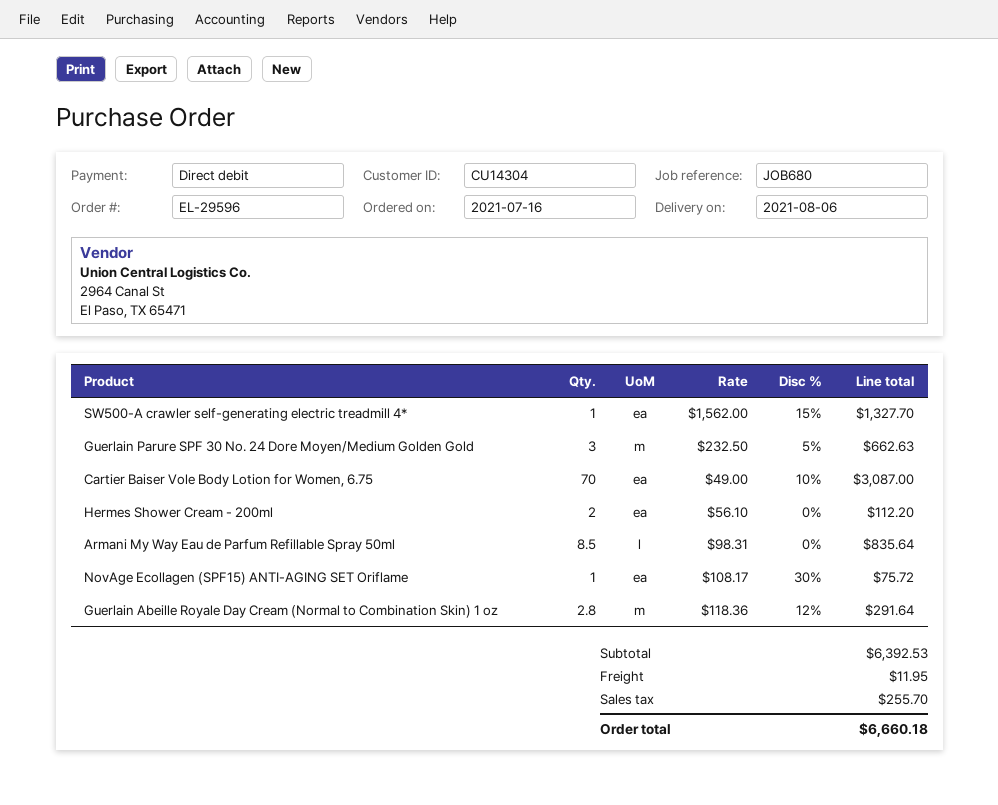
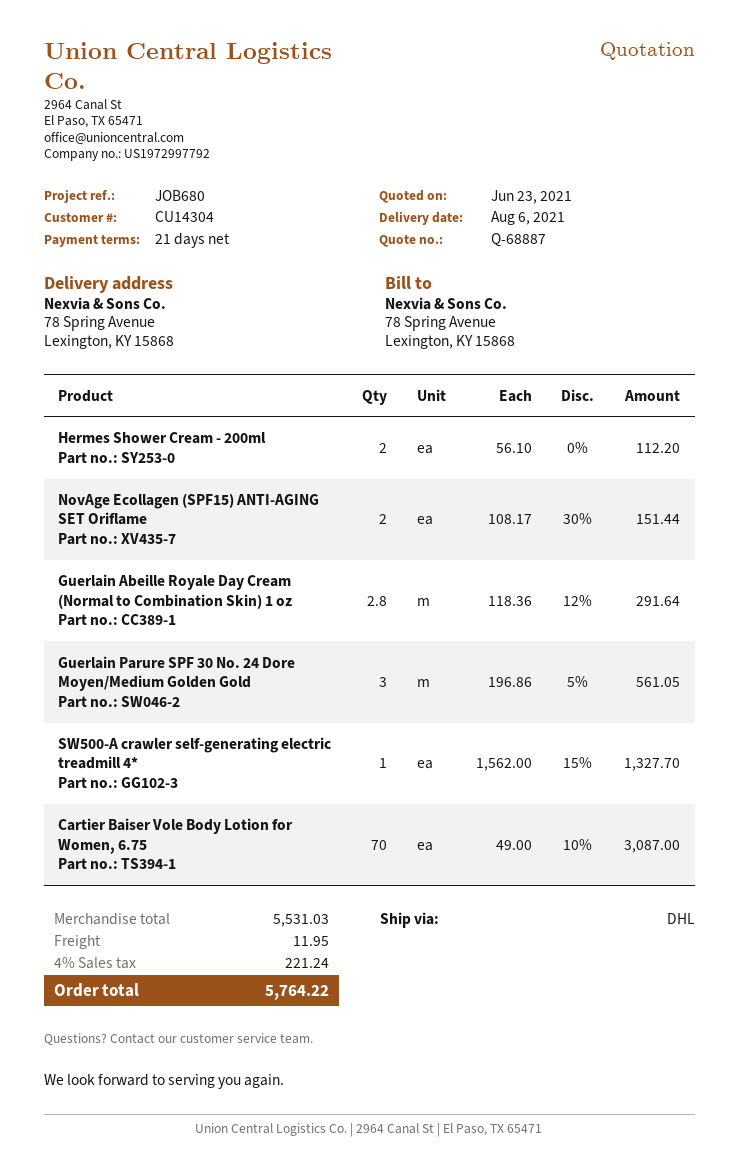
Guerlain Parure SPF 30 No. 24 Dore Moyen/Medium Golden Gold: 3 x 232.50 - 5% = 662.63 -> 3 x 196.86 - 5% = 561.05
Armani My Way Eau de Parfum Refillable Spray 50ml: 8.5 x 98.31 = 835.64 -> none
NovAge Ecollagen (SPF15) ANTI-AGING SET Oriflame: 1 x 108.17 - 30% = 75.72 -> 2 x 108.17 - 30% = 151.44
subtotal: 6392.53 -> 5531.03
tax: 255.70 -> 221.24
total: 6660.18 -> 5764.22

